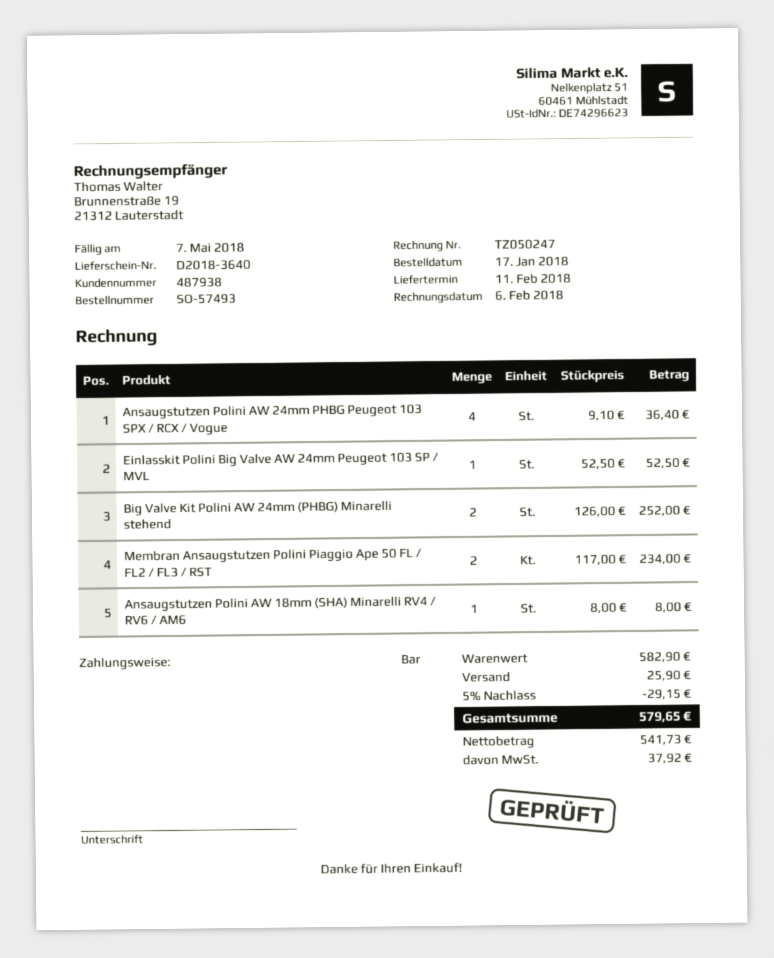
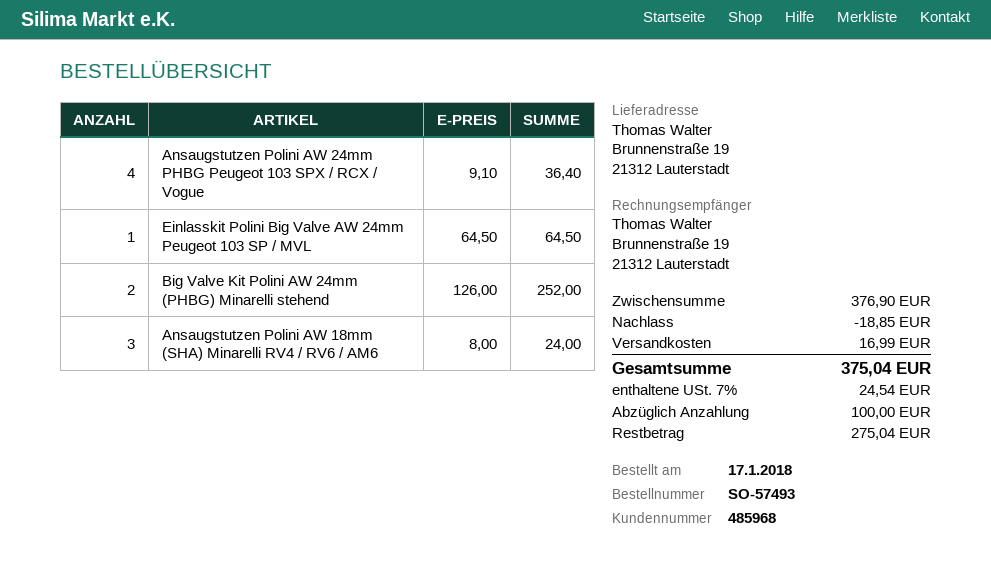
customer number: 487938 -> 485968
Einlasskit Polini Big Valve AW 24mm Peugeot 103 SP / MVL: 1 x 52.50 = 52.50 -> 1 x 64.50 = 64.50
Membran Ansaugstutzen Polini Piaggio Ape 50 FL / FL2 / FL3 / RST: 2 x 117.00 = 234.00 -> none
Ansaugstutzen Polini AW 18mm (SHA) Minarelli RV4 / RV6 / AM6: 1 x 8.00 = 8.00 -> 3 x 8.00 = 24.00
subtotal: 582.90 -> 376.90
discount: 29.15 -> 18.85
shipping: 25.90 -> 16.99
tax: 37.92 -> 24.54
total: 579.65 -> 375.04

